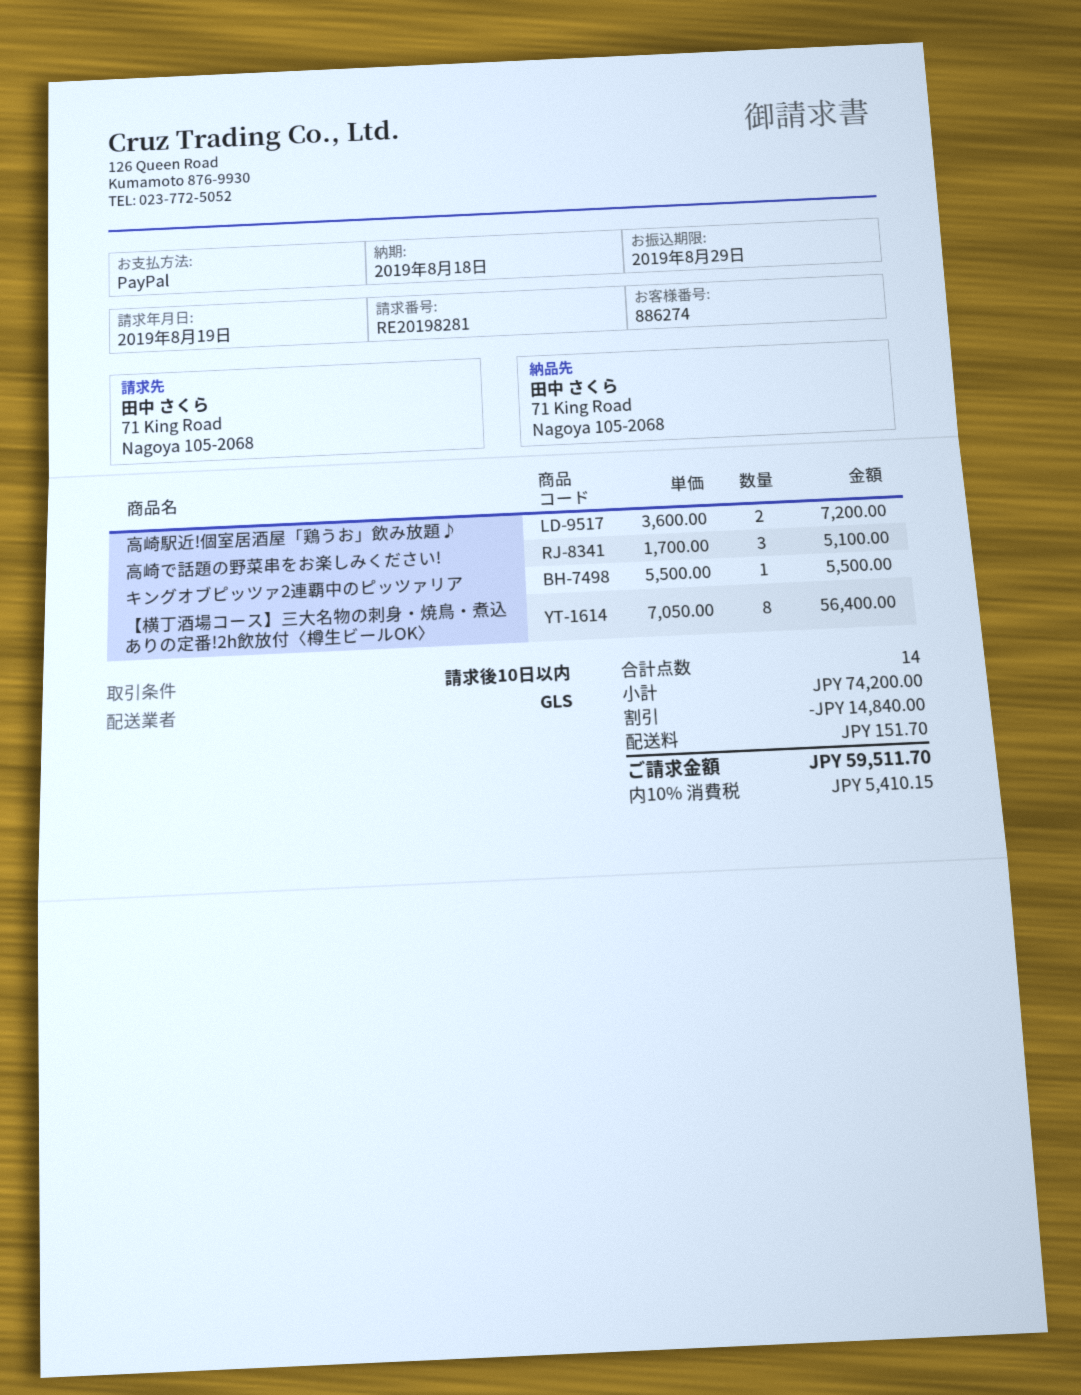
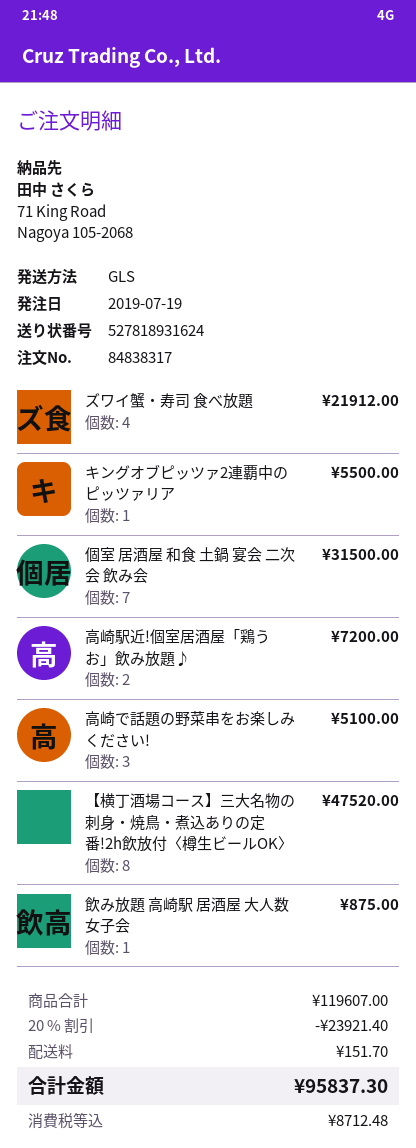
【横丁酒場コース】三大名物の刺身・焼鳥・煮込ありの定番!2h飲放付〈樽生ビールOK〉: 8 for 56400.00 -> 8 for 47520.00
ズワイ蟹・寿司 食べ放題: none -> 4 for 21912.00
個室 居酒屋 和食 土鍋 宴会 二次会 飲み会: none -> 7 for 31500.00
飲み放題 高崎駅 居酒屋 大人数 女子会: none -> 1 for 875.00
subtotal: 74200.00 -> 119607.00
discount: 14840.00 -> 23921.40
tax: 5410.15 -> 8712.48
total: 59511.70 -> 95837.30

